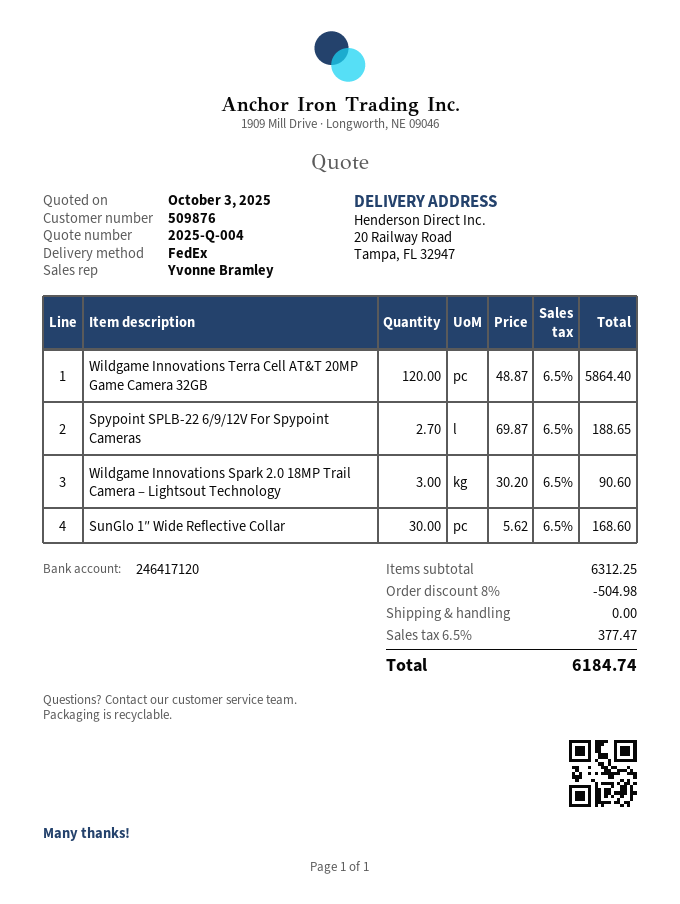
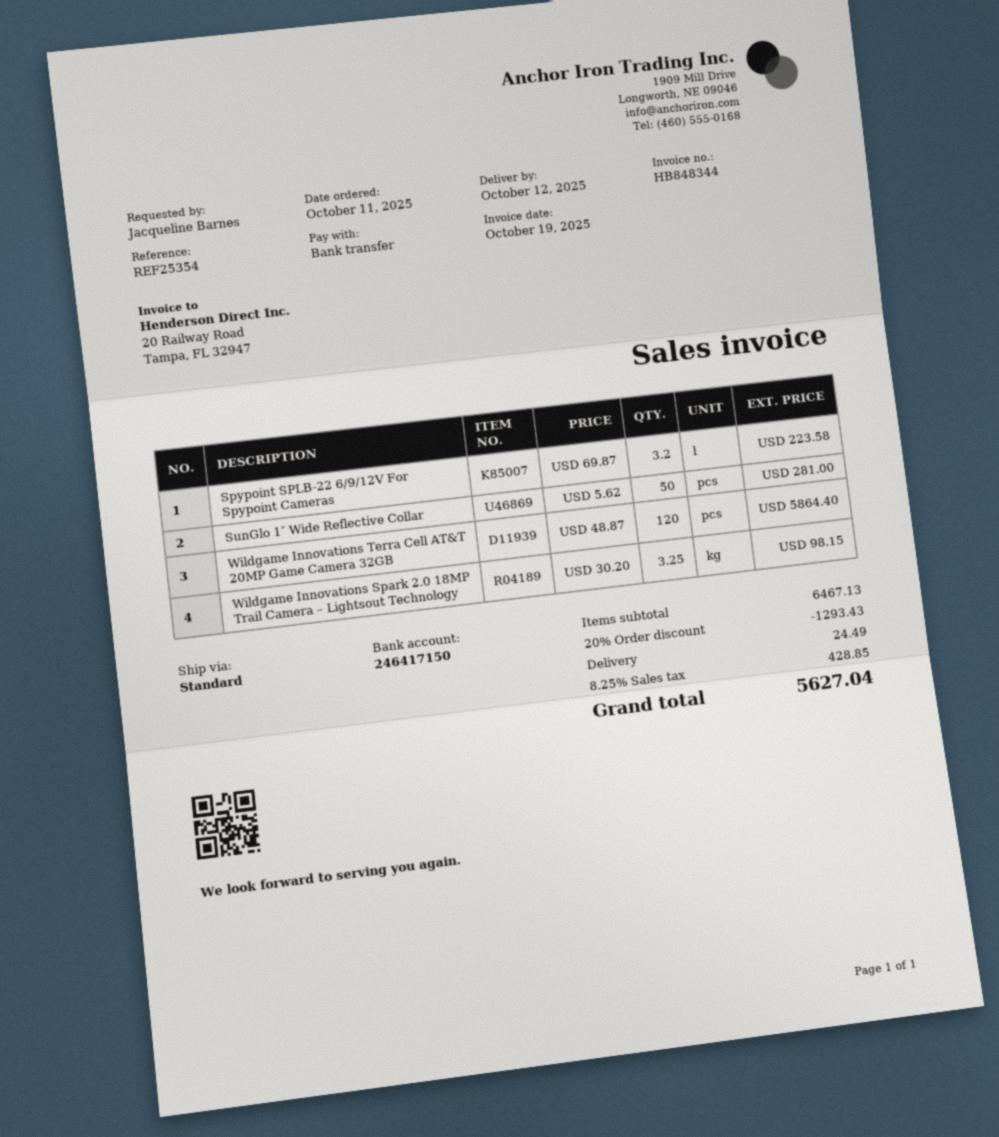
bank account: 246417120 -> 246417150
shipping method: FedEx -> standard
Spypoint SPLB-22 6/9/12V For Spypoint Cameras: 2.7 x 69.87 = 188.65 -> 3.2 x 69.87 = 223.58
Wildgame Innovations Spark 2.0 18MP Trail Camera – Lightsout Technology: 3 x 30.20 = 90.60 -> 3.25 x 30.20 = 98.15
SunGlo 1″ Wide Reflective Collar: 30 x 5.62 = 168.60 -> 50 x 5.62 = 281.00
subtotal: 6312.25 -> 6467.13
discount: 8% = 504.98 -> 20% = 1293.43
shipping: 0.00 -> 24.49
tax: 6.5% = 377.47 -> 8.25% = 428.85
total: 6184.74 -> 5627.04

